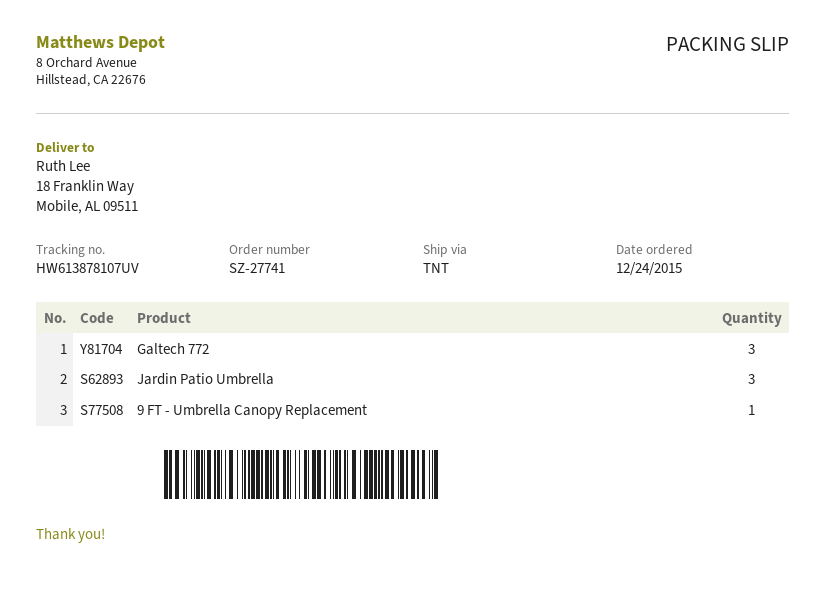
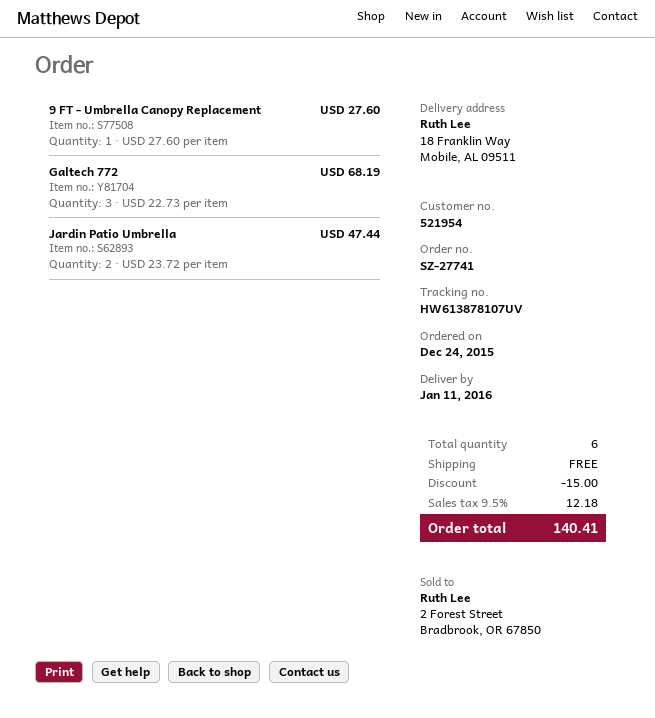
Jardin Patio Umbrella: 3 -> 2

